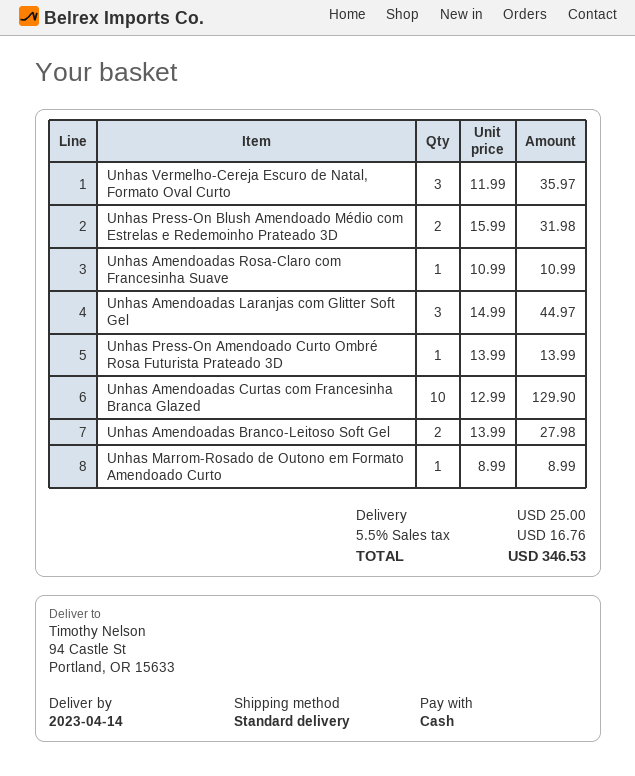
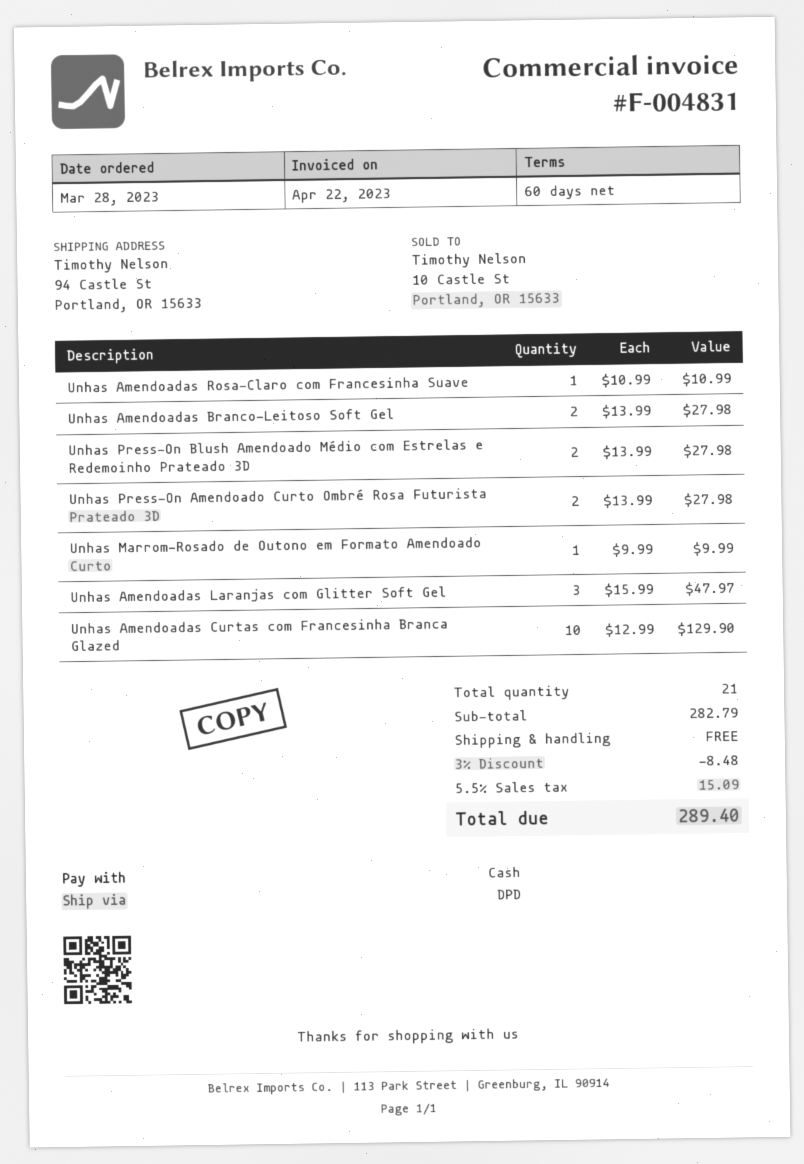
shipping method: standard -> DPD
Unhas Vermelho-Cereja Escuro de Natal, Formato Oval Curto: 3 x 11.99 = 35.97 -> none
Unhas Press-On Blush Amendoado Médio com Estrelas e Redemoinho Prateado 3D: 2 x 15.99 = 31.98 -> 2 x 13.99 = 27.98
Unhas Amendoadas Laranjas com Glitter Soft Gel: 3 x 14.99 = 44.97 -> 3 x 15.99 = 47.97
Unhas Press-On Amendoado Curto Ombré Rosa Futurista Prateado 3D: 1 x 13.99 = 13.99 -> 2 x 13.99 = 27.98
Unhas Marrom-Rosado de Outono em Formato Amendoado Curto: 1 x 8.99 = 8.99 -> 1 x 9.99 = 9.99
discount: none -> 3% = 8.48
shipping: 25.00 -> 0.00
tax: 5.5% = 16.76 -> 5.5% = 15.09
total: 346.53 -> 289.40

